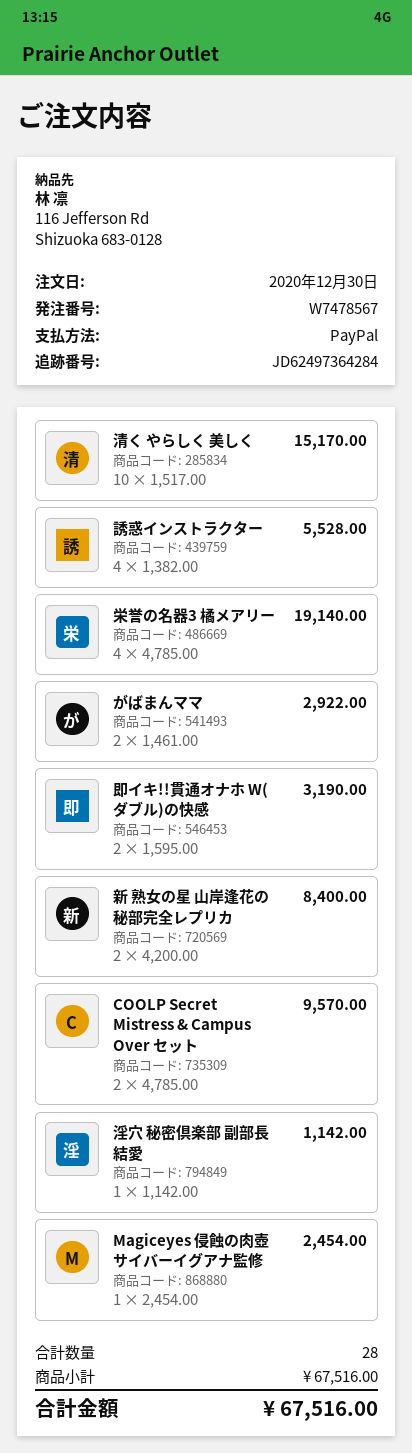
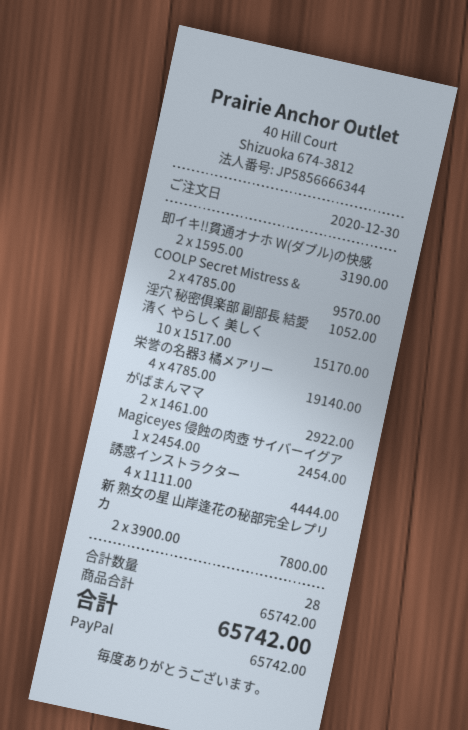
誘惑インストラクター: 4 x 1382.00 = 5528.00 -> 4 x 1111.00 = 4444.00
新 熟女の星 山岸逢花の秘部完全レプリカ: 2 x 4200.00 = 8400.00 -> 2 x 3900.00 = 7800.00
淫穴 秘密倶楽部 副部長 結愛: 1 x 1142.00 = 1142.00 -> 1 x 1052.00 = 1052.00
subtotal: 67516.00 -> 65742.00
total: 67516.00 -> 65742.00

